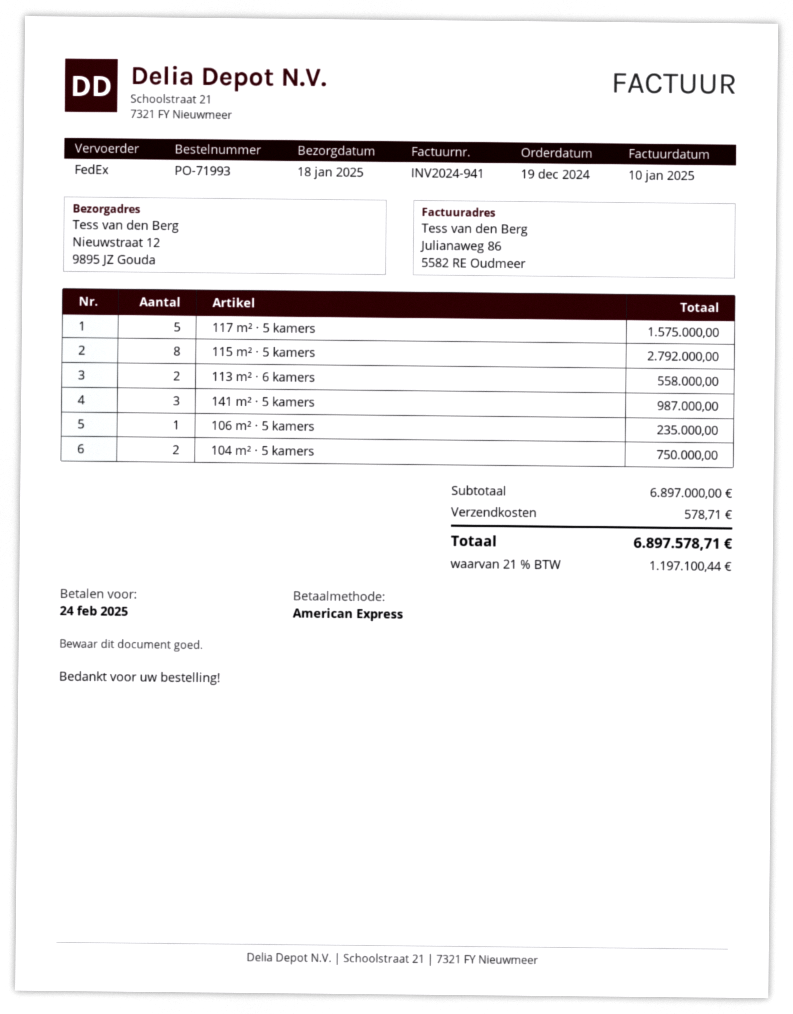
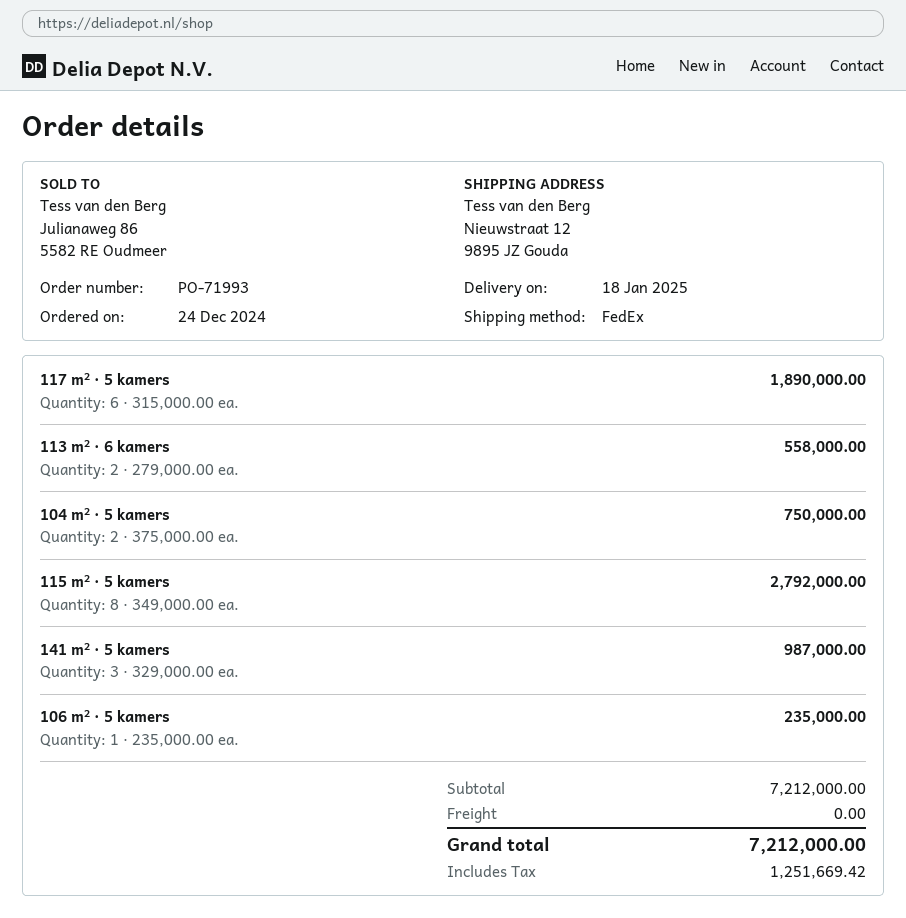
order date: 2024-12-19 -> 2024-12-24
117 m² · 5 kamers: 5 for 1575000.00 -> 6 for 1890000.00
subtotal: 6897000.00 -> 7212000.00
shipping: 578.71 -> 0.00
tax: 1197100.44 -> 1251669.42
total: 6897578.71 -> 7212000.00

